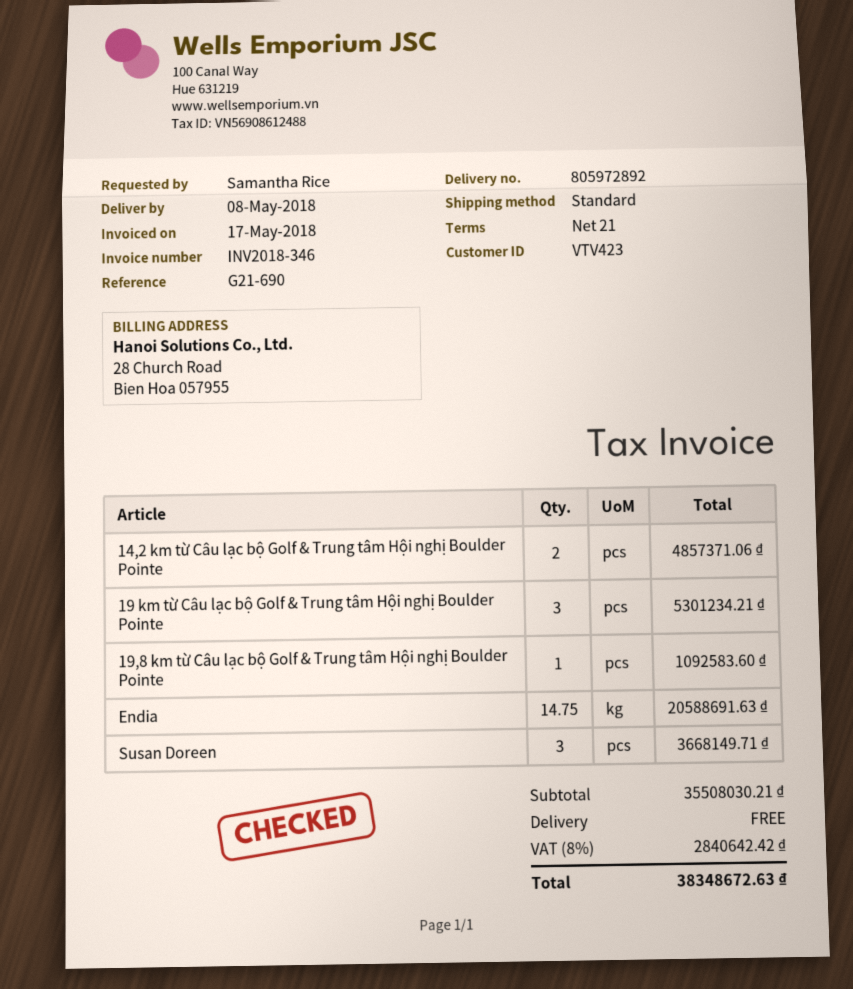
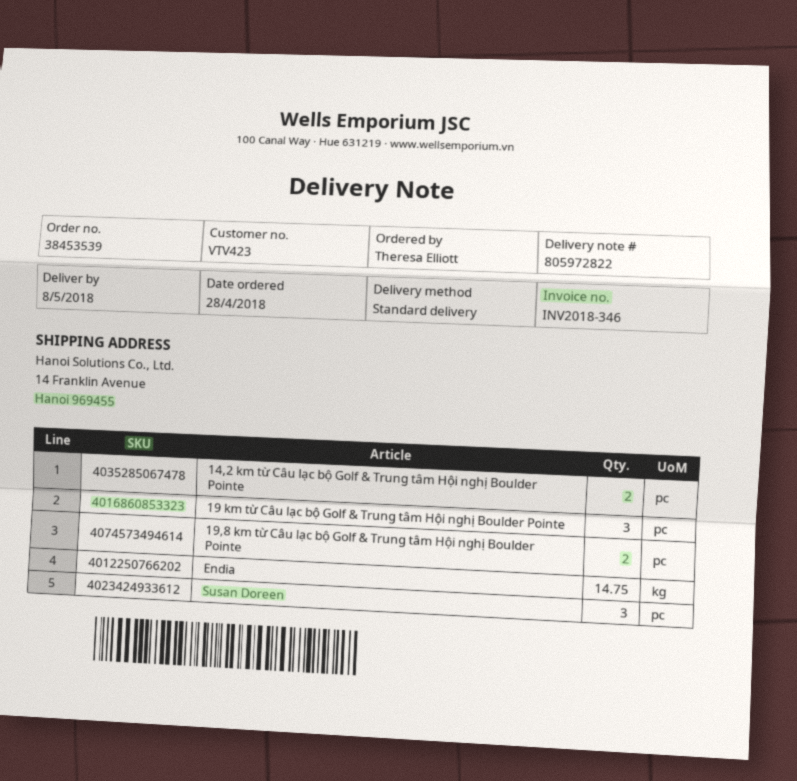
delivery note number: 805972892 -> 805972822
ordered by: Samantha Rice -> Theresa Elliott
19,8 km từ Câu lạc bộ Golf & Trung tâm Hội nghị Boulder Pointe: 1 -> 2

